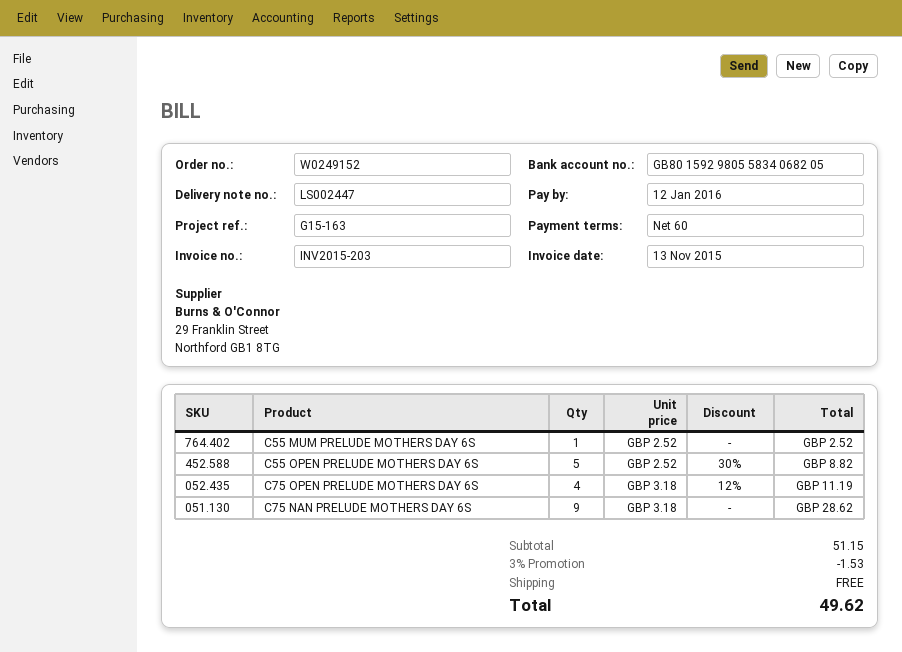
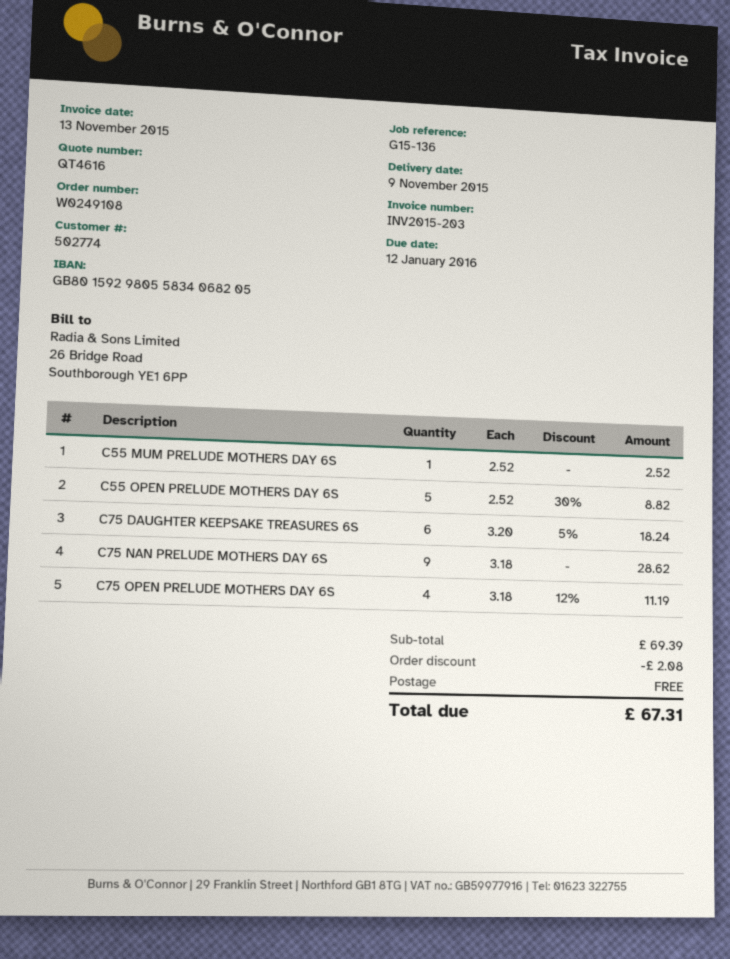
order number: W0249152 -> W0249108
reference: G15-163 -> G15-136
C75 DAUGHTER KEEPSAKE TREASURES 6S: none -> 6 x 3.20 - 5% = 18.24
subtotal: 51.15 -> 69.39
discount: 1.53 -> 2.08
total: 49.62 -> 67.31

